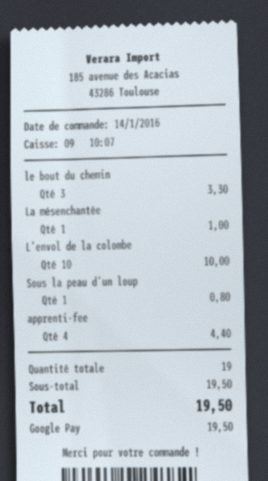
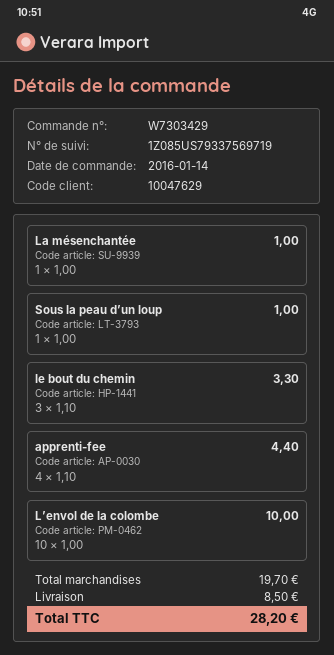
Sous la peau d’un loup: 1 for 0.80 -> 1 for 1.00
subtotal: 19.50 -> 19.70
shipping: none -> 8.50
total: 19.50 -> 28.20

